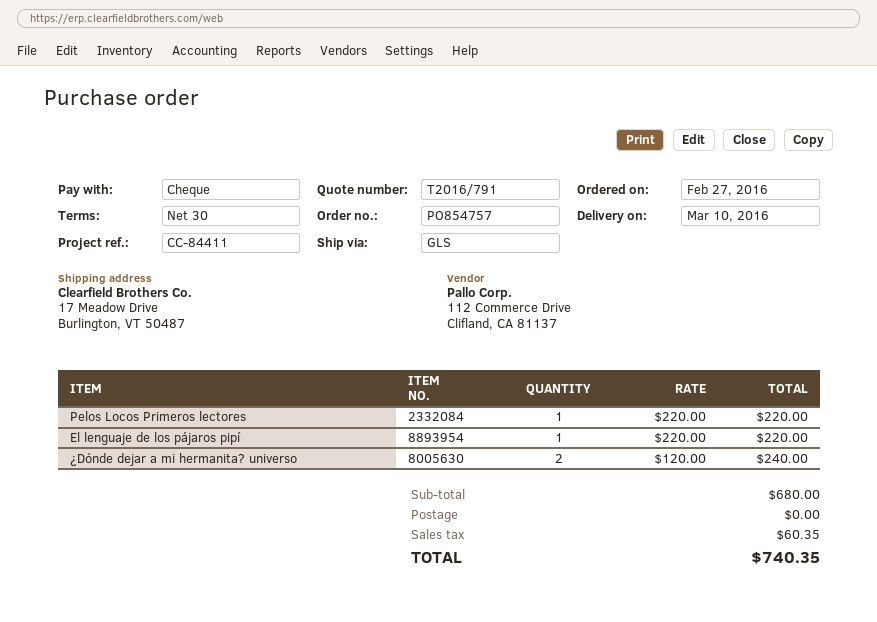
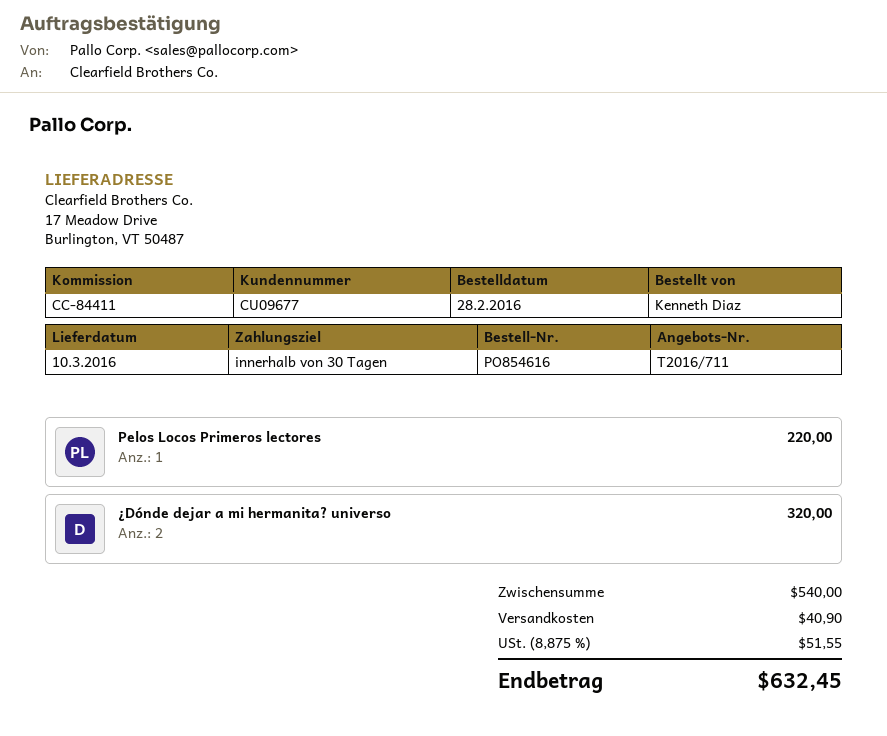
quote number: T2016/791 -> T2016/711
order number: PO854757 -> PO854616
order date: 2016-02-27 -> 2016-02-28
El lenguaje de los pájaros pipí: 1 for 220.00 -> none
¿Dónde dejar a mi hermanita? universo: 2 for 240.00 -> 2 for 320.00
subtotal: 680.00 -> 540.00
shipping: 0.00 -> 40.90
tax: 60.35 -> 51.55
total: 740.35 -> 632.45

